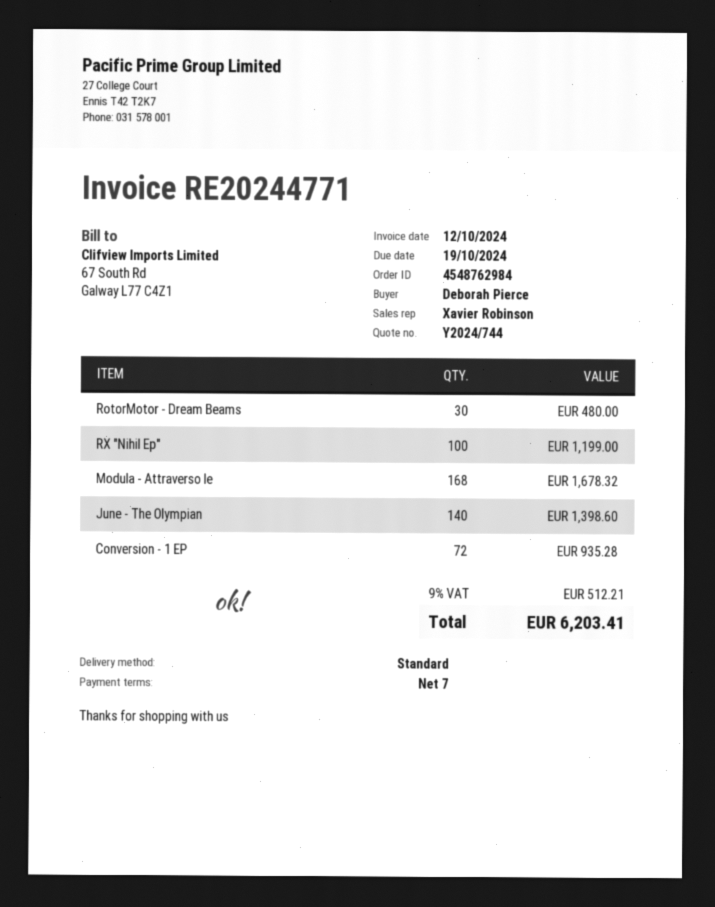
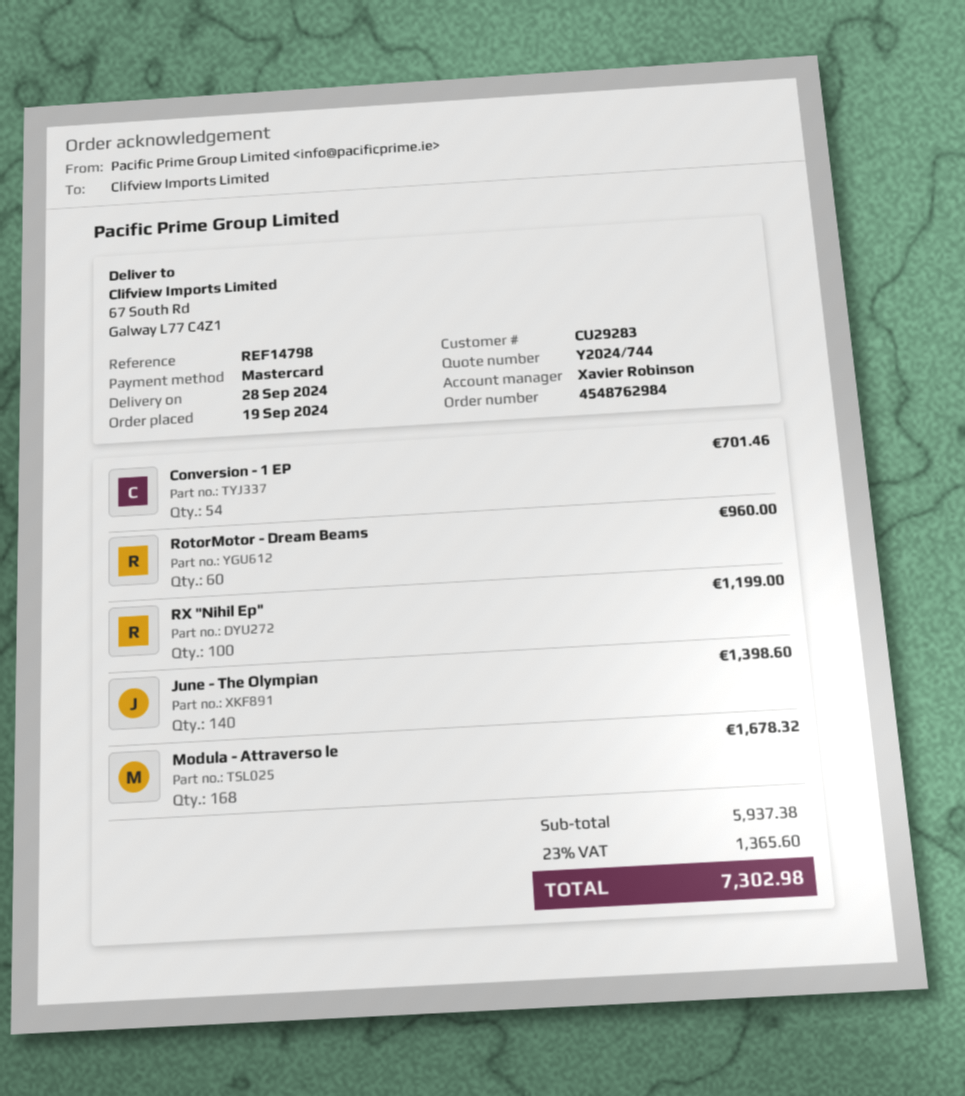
RotorMotor - Dream Beams: 30 for 480.00 -> 60 for 960.00
Conversion - 1 EP: 72 for 935.28 -> 54 for 701.46
tax: 9% = 512.21 -> 23% = 1365.60
total: 6203.41 -> 7302.98

